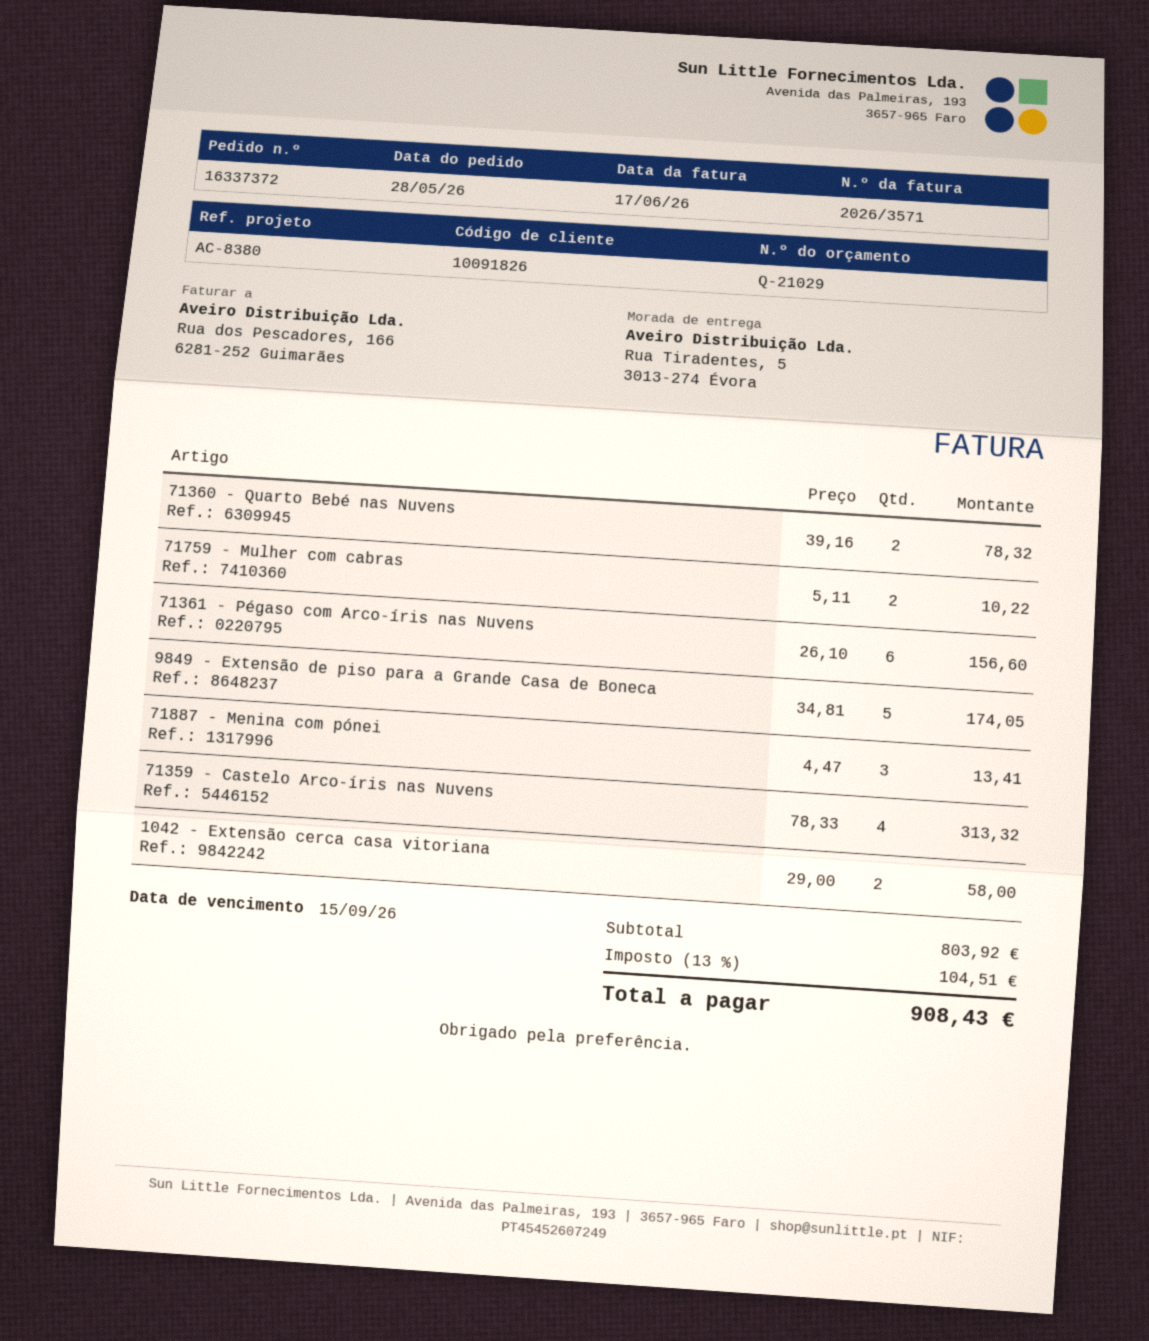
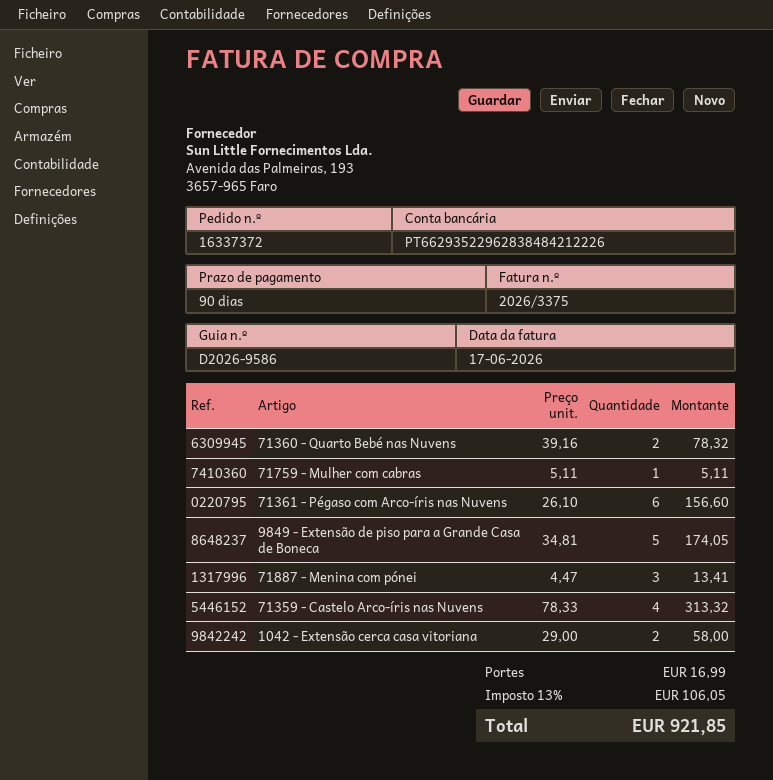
invoice number: 2026/3571 -> 2026/3375
71759 - Mulher com cabras: 2 x 5.11 = 10.22 -> 1 x 5.11 = 5.11
shipping: none -> 16.99
tax: 13% = 104.51 -> 13% = 106.05
total: 908.43 -> 921.85

